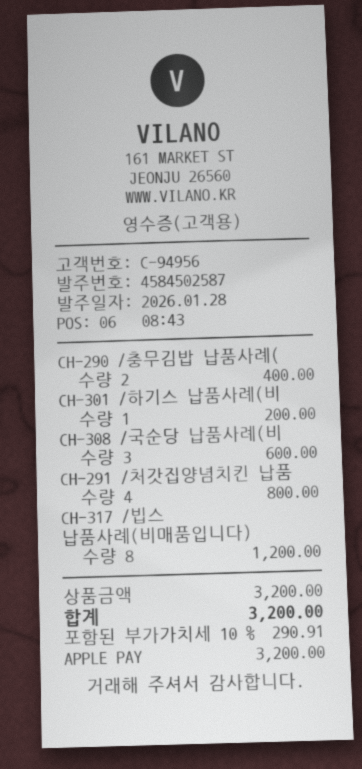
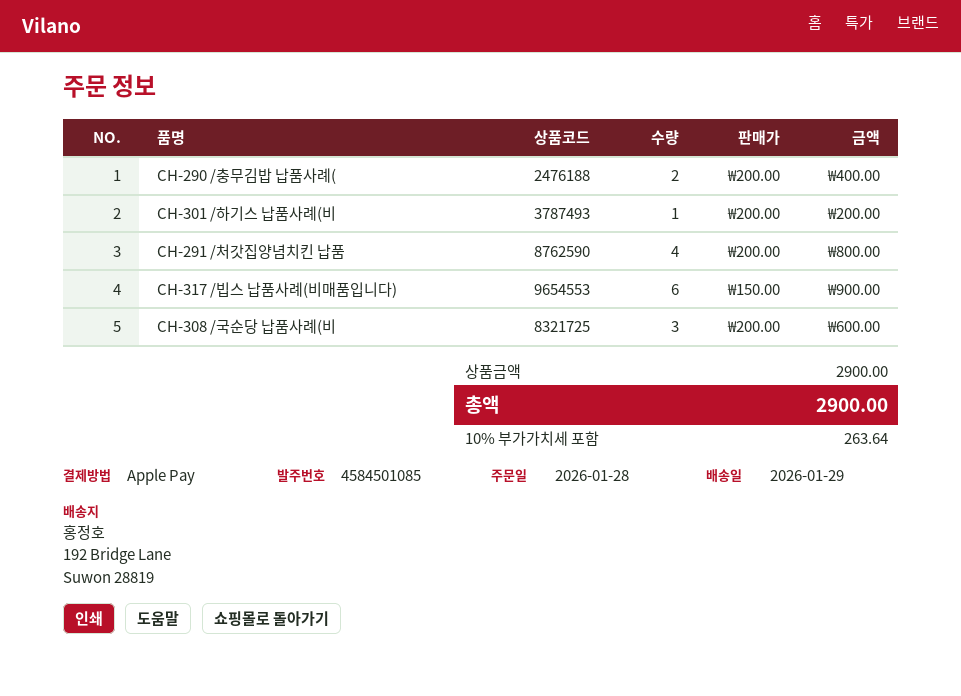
order number: 4584502587 -> 4584501085
CH-317 /빕스 납품사례(비매품입니다): 8 for 1200.00 -> 6 for 900.00
subtotal: 3200.00 -> 2900.00
tax: 10% = 290.91 -> 10% = 263.64
total: 3200.00 -> 2900.00

